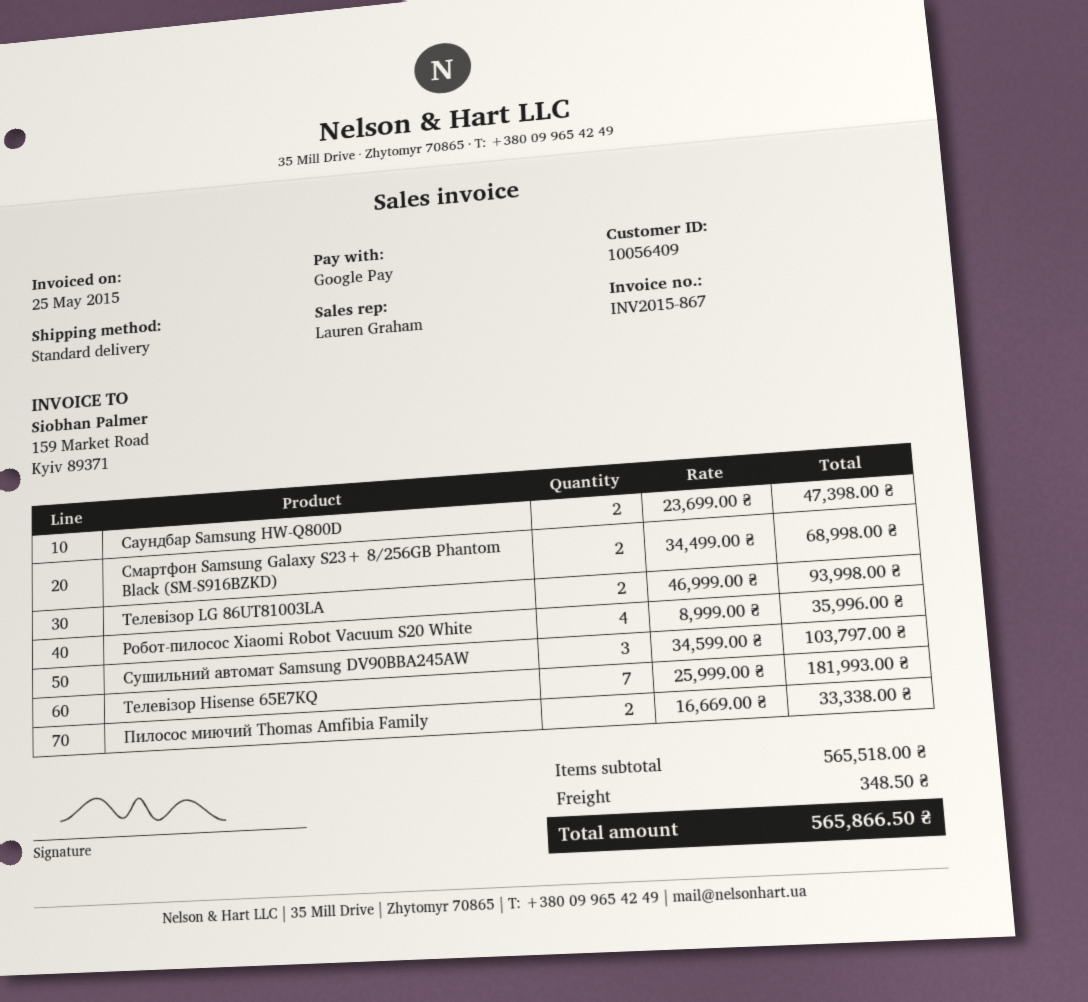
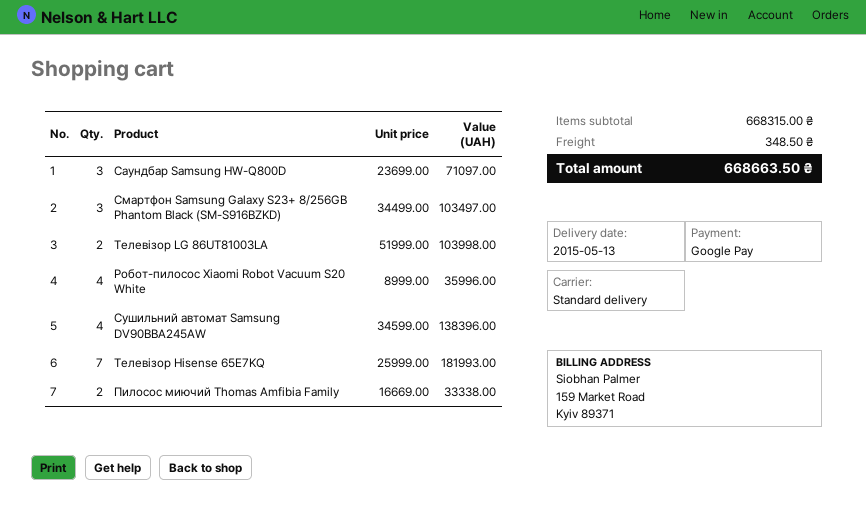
Саундбар Samsung HW-Q800D: 2 x 23699.00 = 47398.00 -> 3 x 23699.00 = 71097.00
Смартфон Samsung Galaxy S23+ 8/256GB Phantom Black (SM-S916BZKD): 2 x 34499.00 = 68998.00 -> 3 x 34499.00 = 103497.00
Телевізор LG 86UT81003LA: 2 x 46999.00 = 93998.00 -> 2 x 51999.00 = 103998.00
Сушильний автомат Samsung DV90BBA245AW: 3 x 34599.00 = 103797.00 -> 4 x 34599.00 = 138396.00
subtotal: 565518.00 -> 668315.00
total: 565866.50 -> 668663.50

